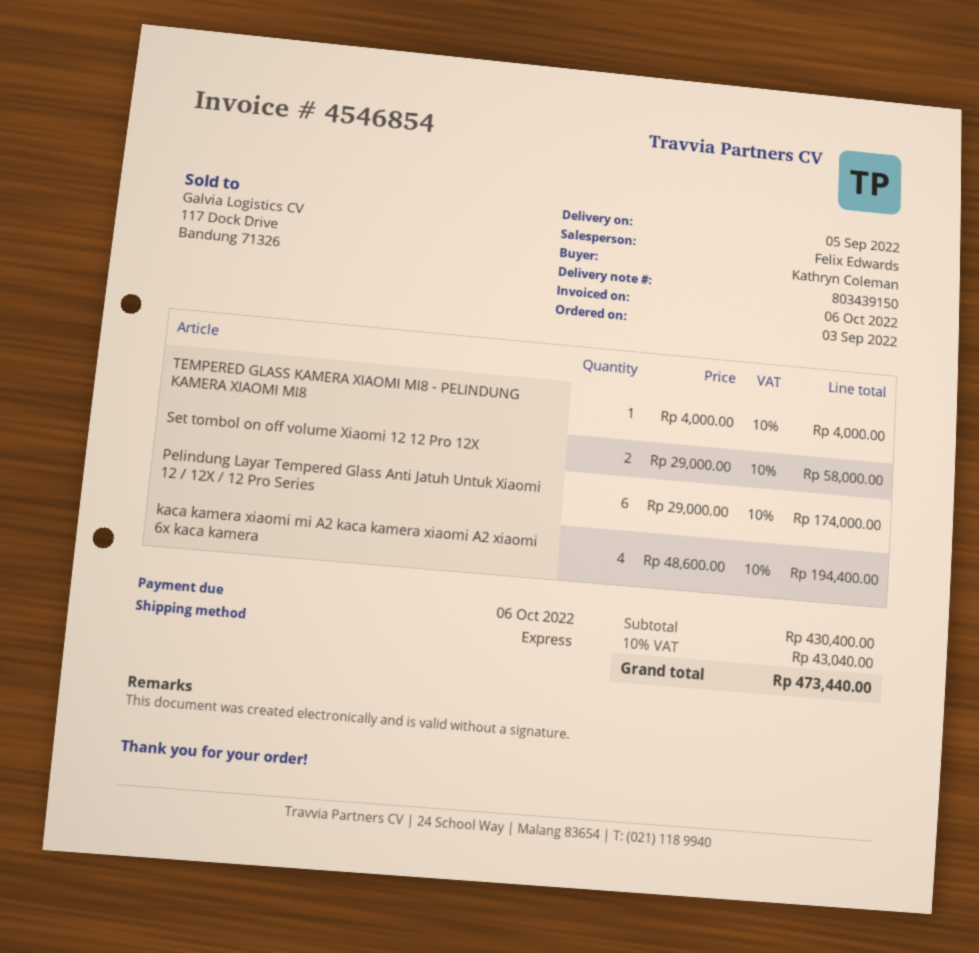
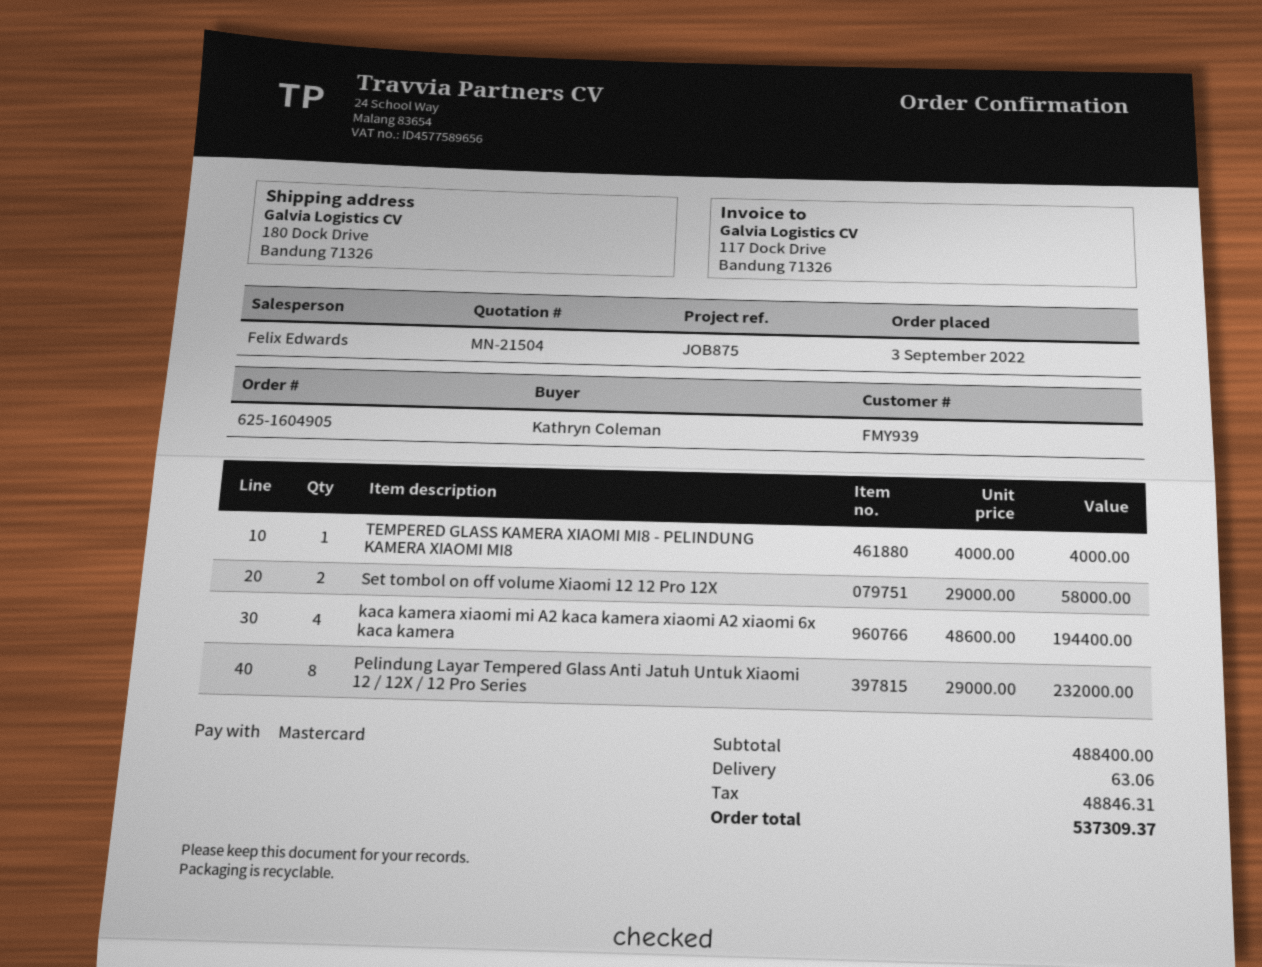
Pelindung Layar Tempered Glass Anti Jatuh Untuk Xiaomi 12 / 12X / 12 Pro Series: 6 x 29000.00 = 174000.00 -> 8 x 29000.00 = 232000.00
subtotal: 430400.00 -> 488400.00
shipping: none -> 63.06
tax: 43040.00 -> 48846.31
total: 473440.00 -> 537309.37

